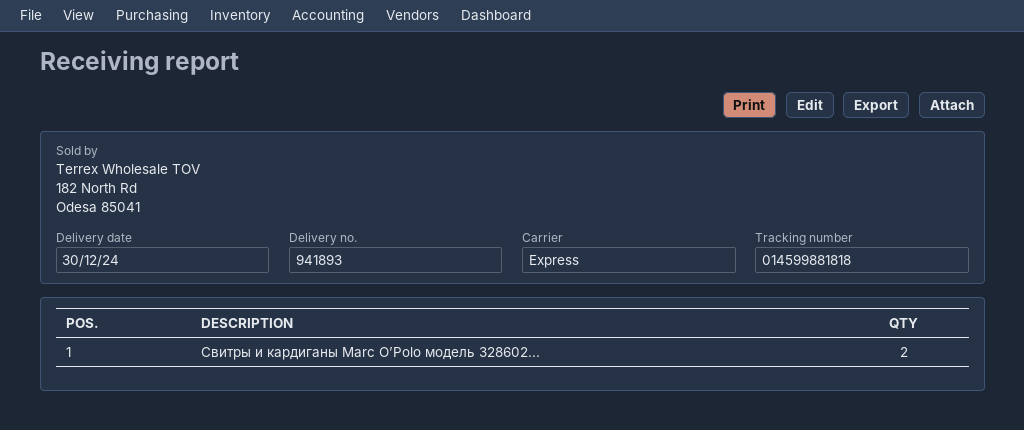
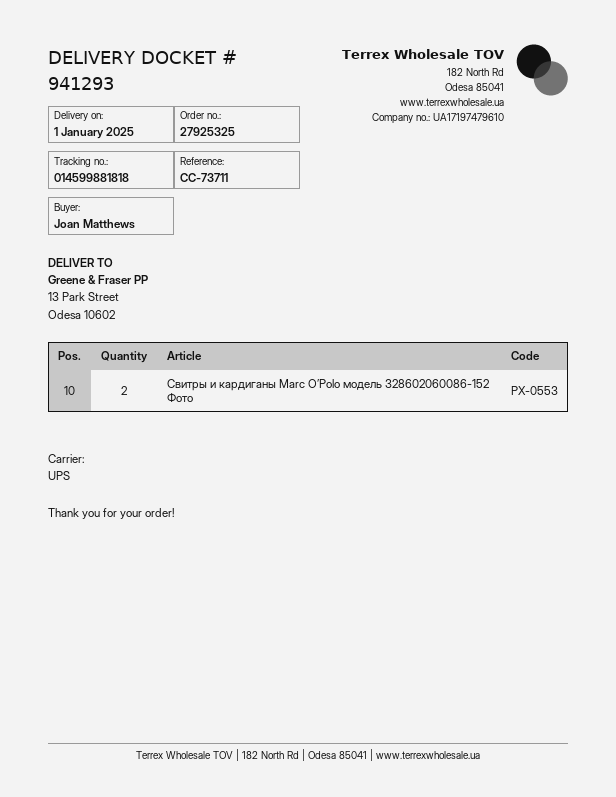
delivery note number: 941893 -> 941293
delivery date: 2024-12-30 -> 2025-01-01
shipping method: express -> UPS

